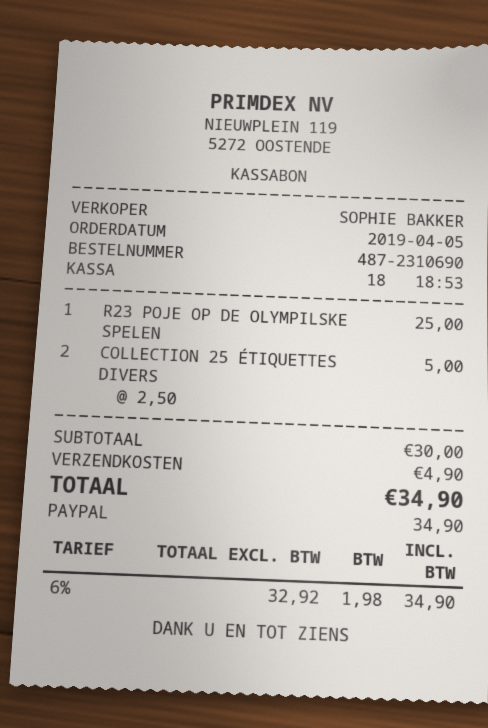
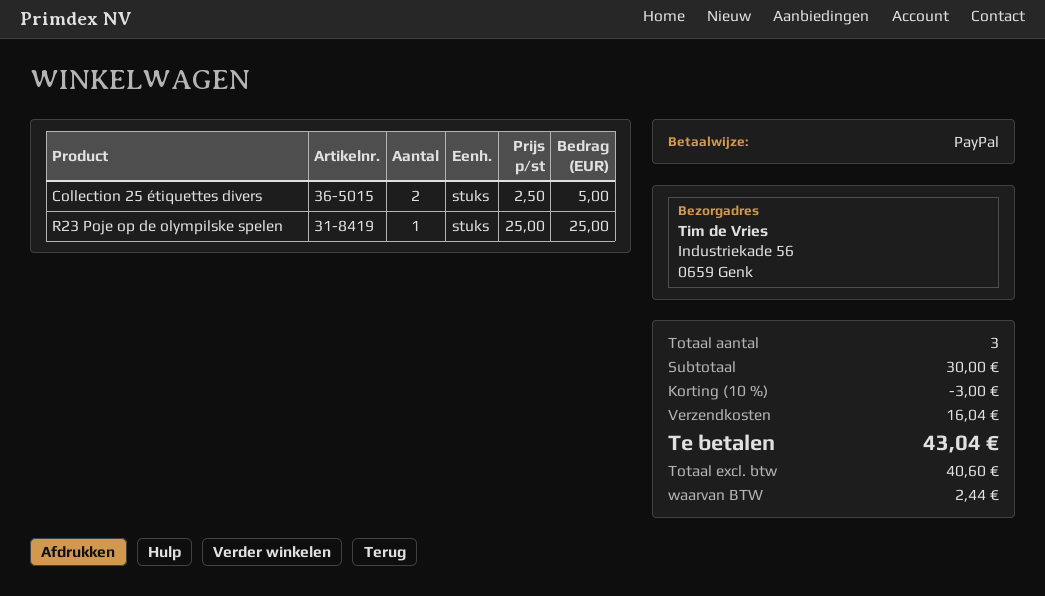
discount: none -> 10% = 3.00
shipping: 4.90 -> 16.04
net: 32.92 -> 40.60
tax: 1.98 -> 2.44
total: 34.90 -> 43.04

